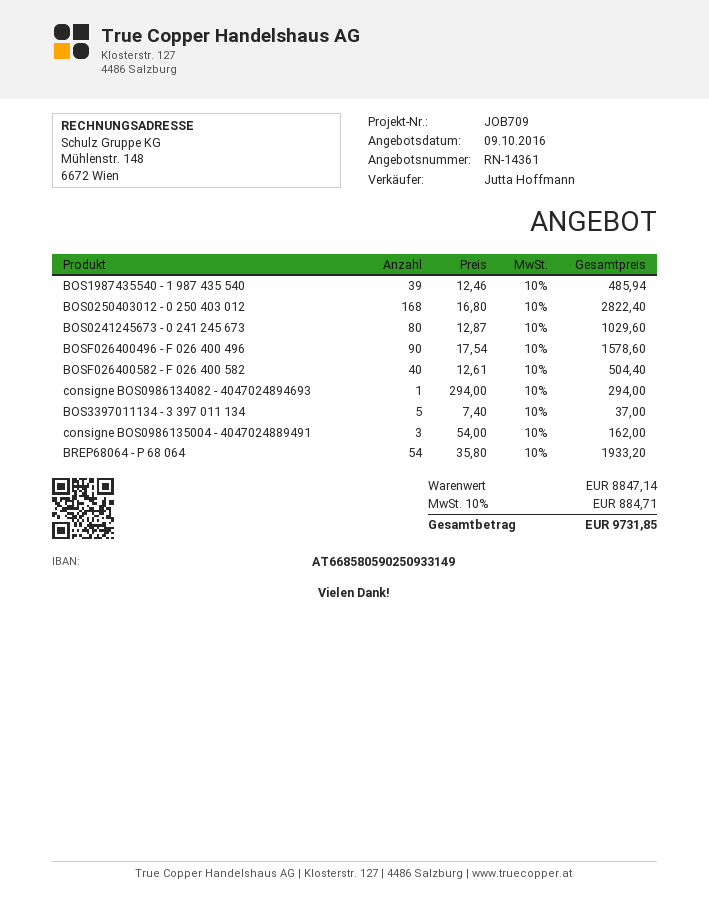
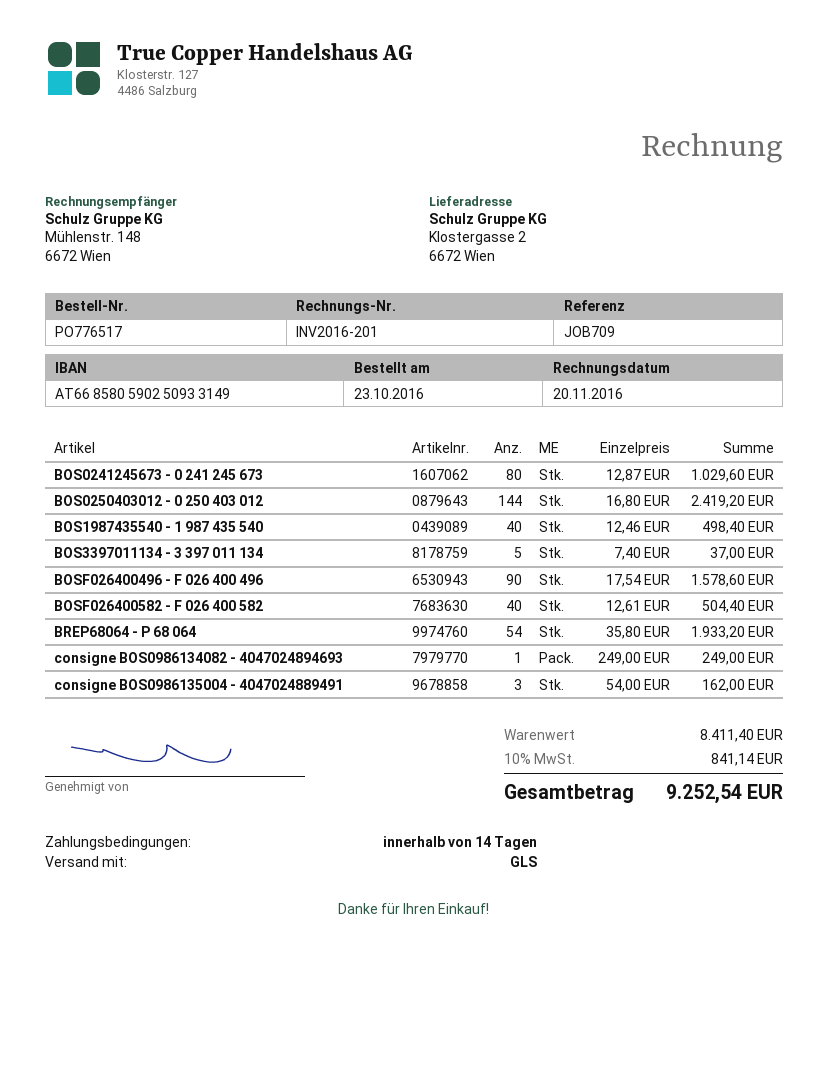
BOS1987435540 - 1 987 435 540: 39 x 12.46 = 485.94 -> 40 x 12.46 = 498.40
BOS0250403012 - 0 250 403 012: 168 x 16.80 = 2822.40 -> 144 x 16.80 = 2419.20
consigne BOS0986134082 - 4047024894693: 1 x 294.00 = 294.00 -> 1 x 249.00 = 249.00
subtotal: 8847.14 -> 8411.40
tax: 10% = 884.71 -> 10% = 841.14
total: 9731.85 -> 9252.54

